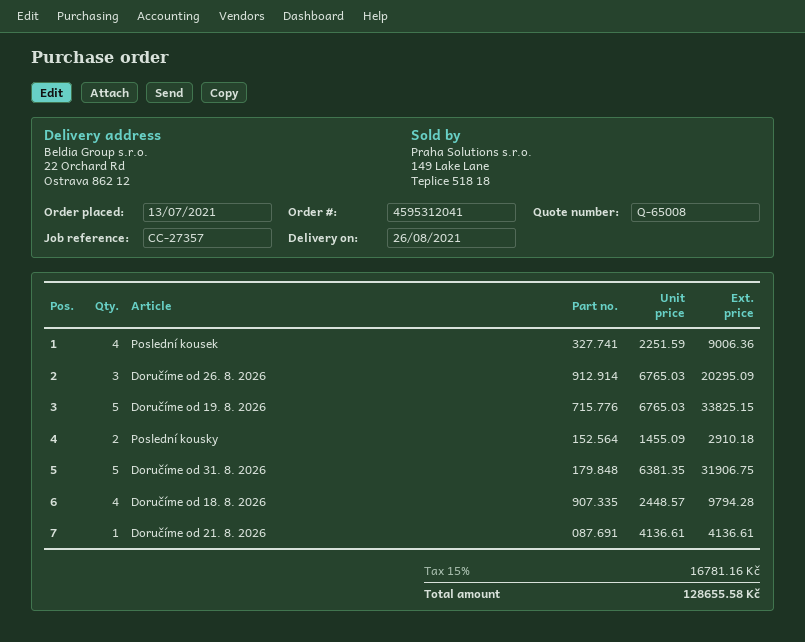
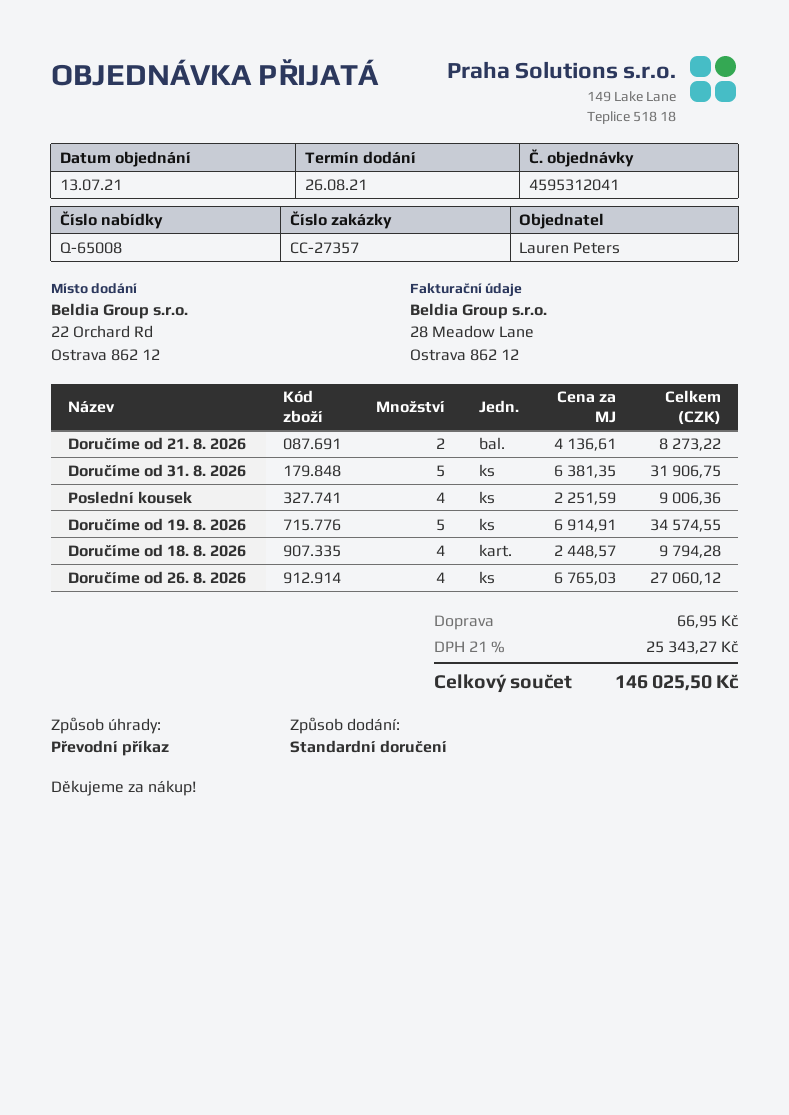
Doručíme od 26. 8. 2026: 3 x 6765.03 = 20295.09 -> 4 x 6765.03 = 27060.12
Doručíme od 19. 8. 2026: 5 x 6765.03 = 33825.15 -> 5 x 6914.91 = 34574.55
Poslední kousky: 2 x 1455.09 = 2910.18 -> none
Doručíme od 21. 8. 2026: 1 x 4136.61 = 4136.61 -> 2 x 4136.61 = 8273.22
shipping: none -> 66.95
tax: 15% = 16781.16 -> 21% = 25343.27
total: 128655.58 -> 146025.50

